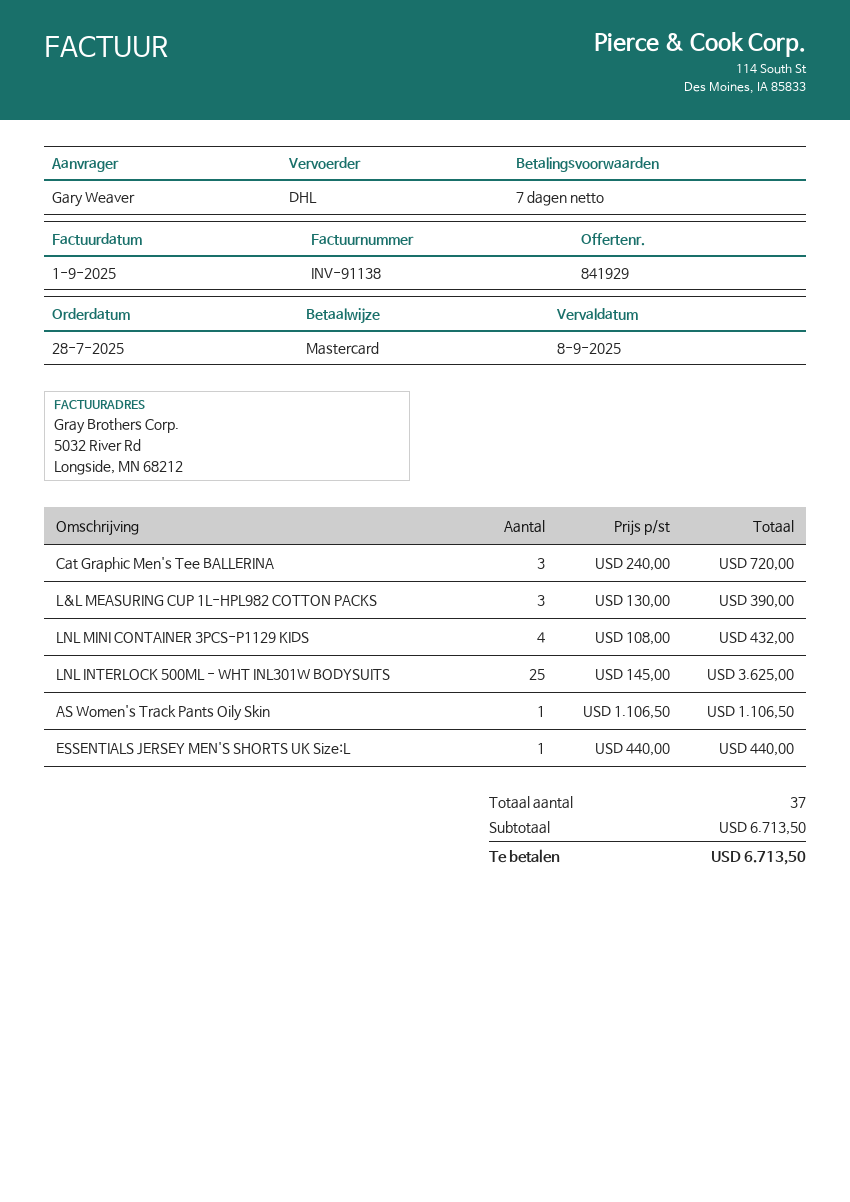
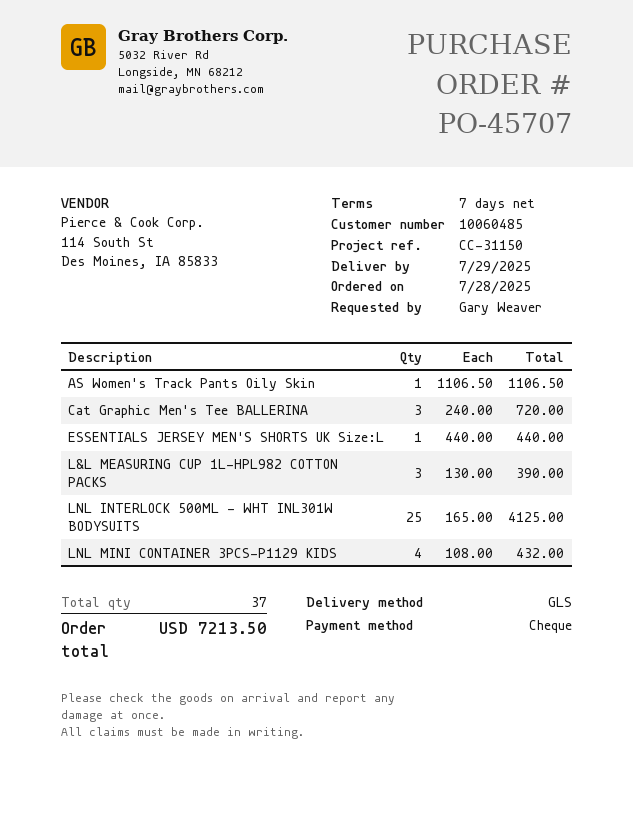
payment method: Mastercard -> cheque
shipping method: DHL -> GLS
LNL INTERLOCK 500ML - WHT INL301W BODYSUITS: 25 x 145.00 = 3625.00 -> 25 x 165.00 = 4125.00
total: 6713.50 -> 7213.50

